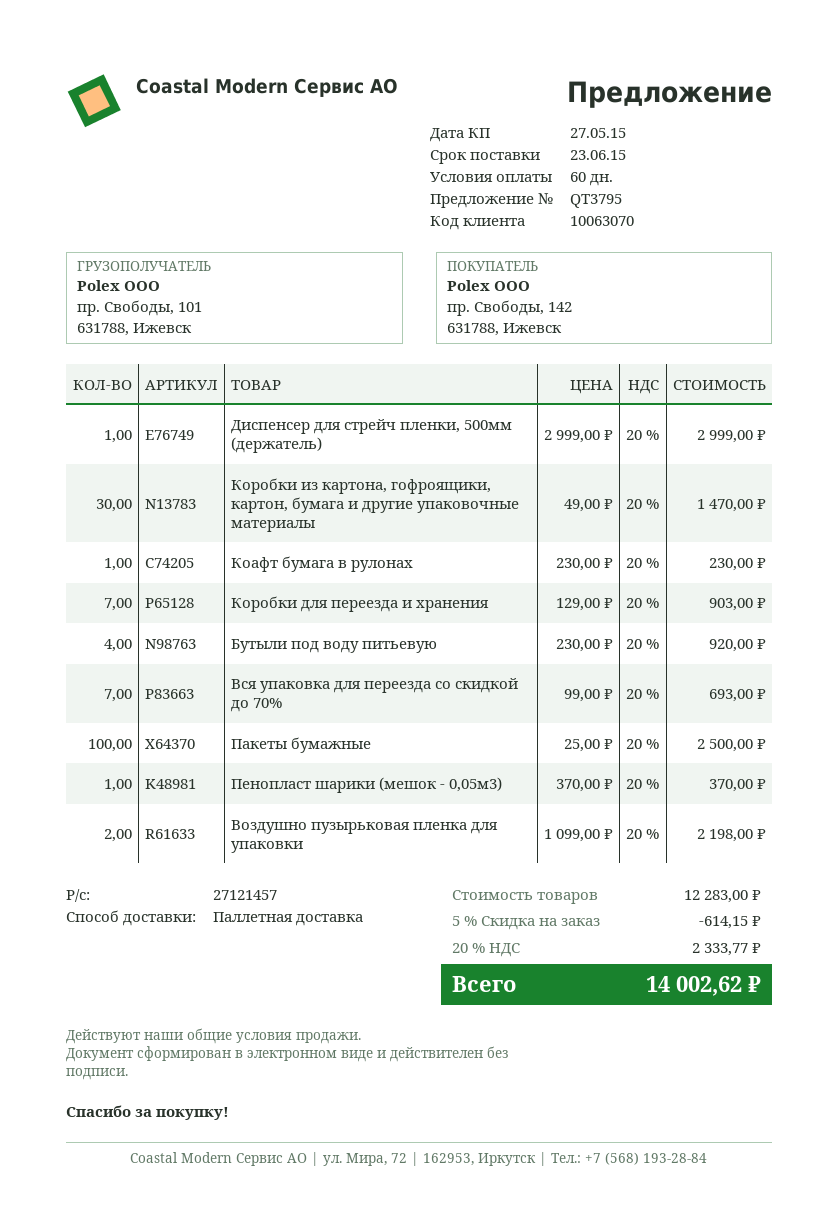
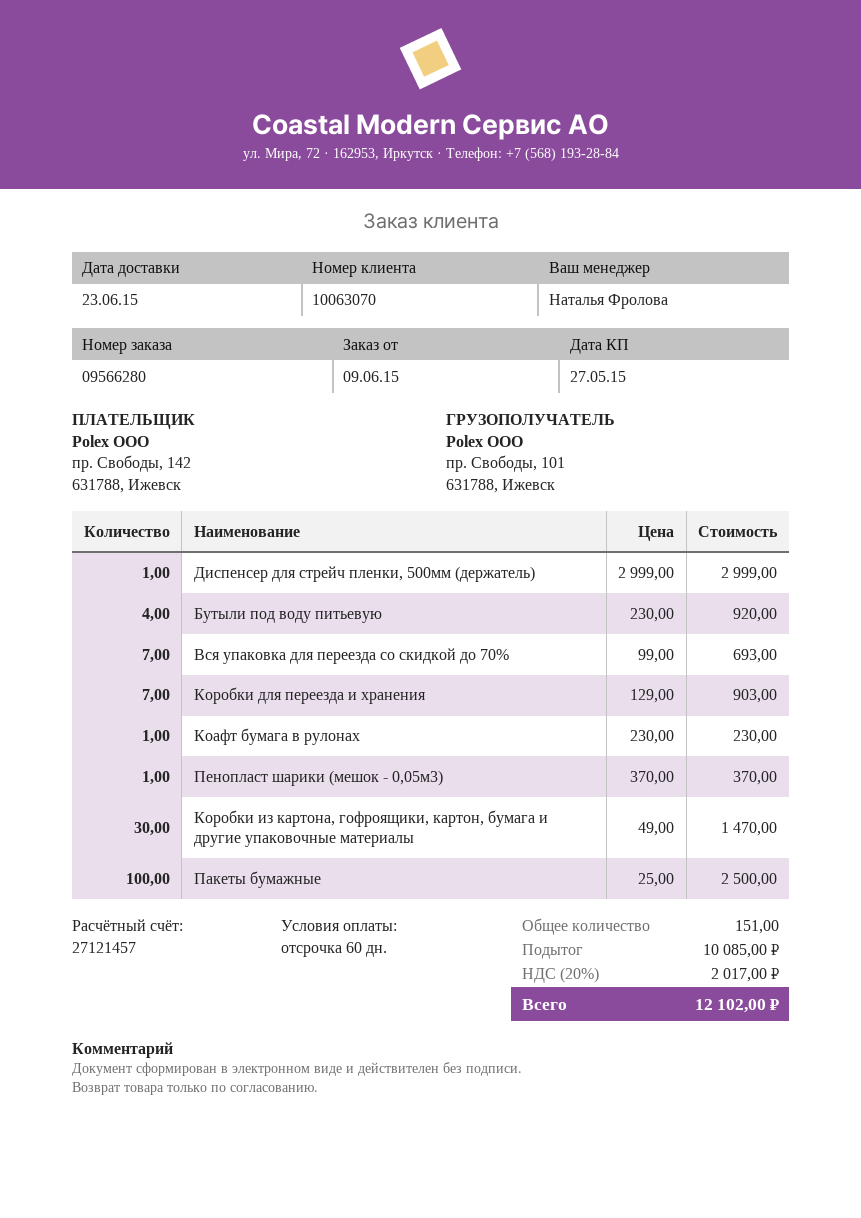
Воздушно пузырьковая пленка для упаковки: 2 x 1099.00 = 2198.00 -> none
subtotal: 12283.00 -> 10085.00
discount: 5% = 614.15 -> none
tax: 20% = 2333.77 -> 20% = 2017.00
total: 14002.62 -> 12102.00

